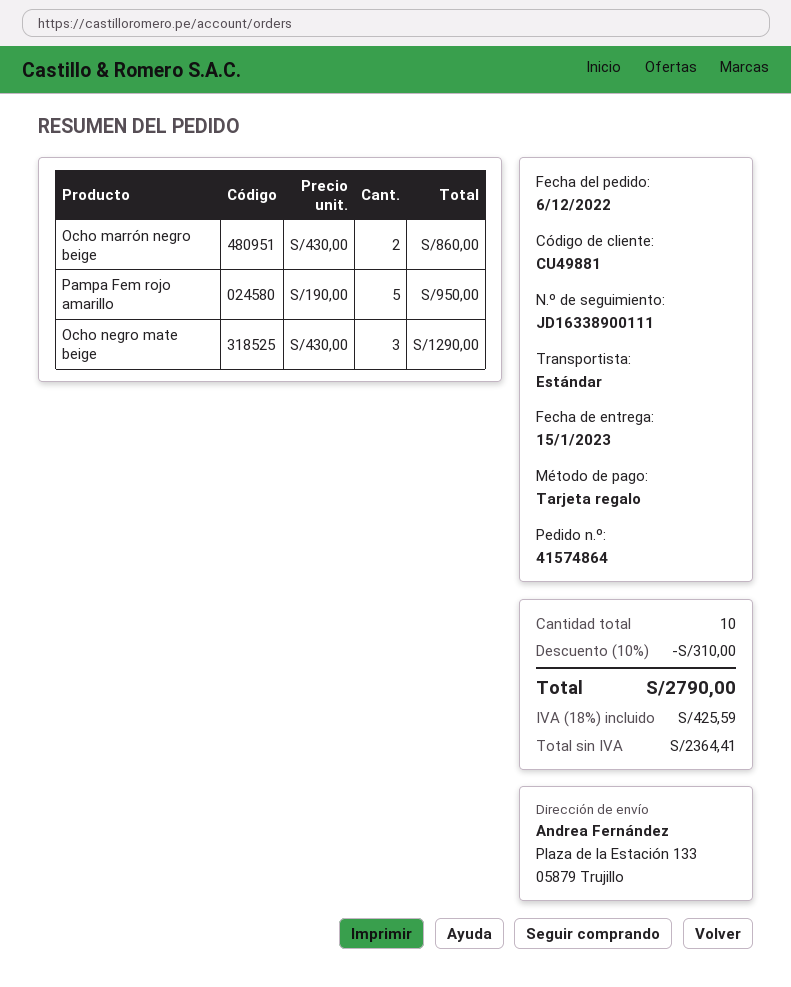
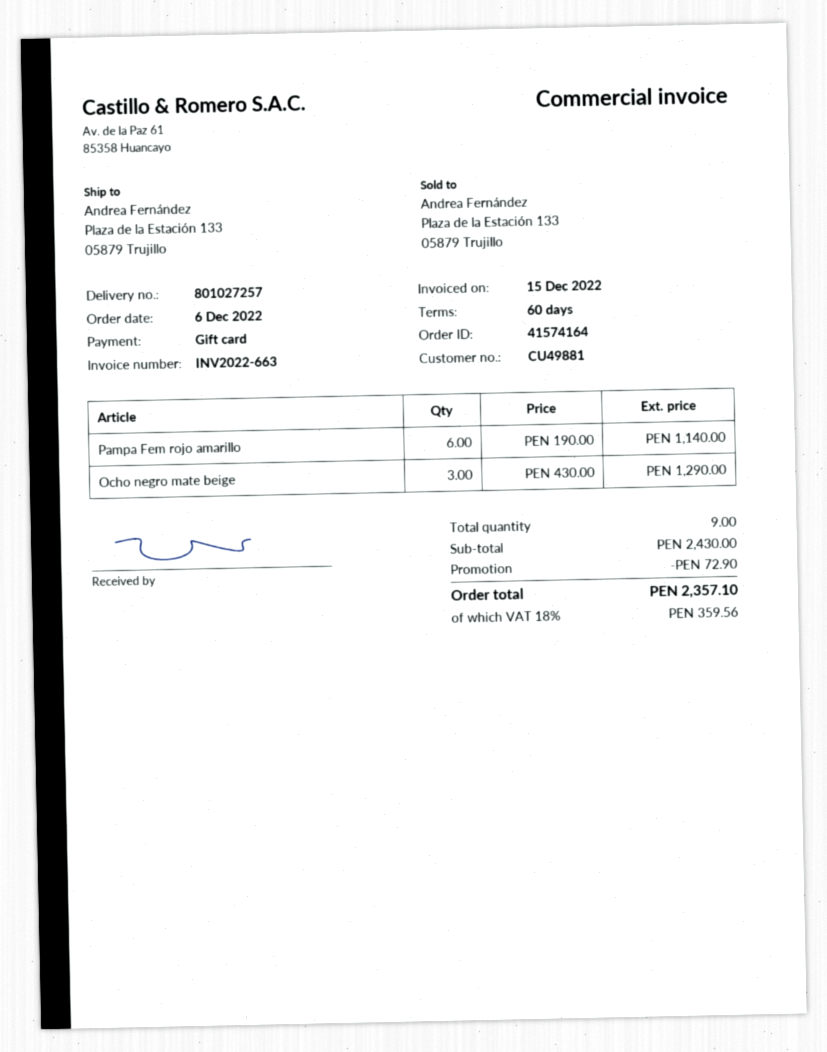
order number: 41574864 -> 41574164
Ocho marrón negro beige: 2 x 430.00 = 860.00 -> none
Pampa Fem rojo amarillo: 5 x 190.00 = 950.00 -> 6 x 190.00 = 1140.00
total quantity: 10 -> 9
discount: 310.00 -> 72.90
tax: 18% = 425.59 -> 18% = 359.56
total: 2790.00 -> 2357.10

